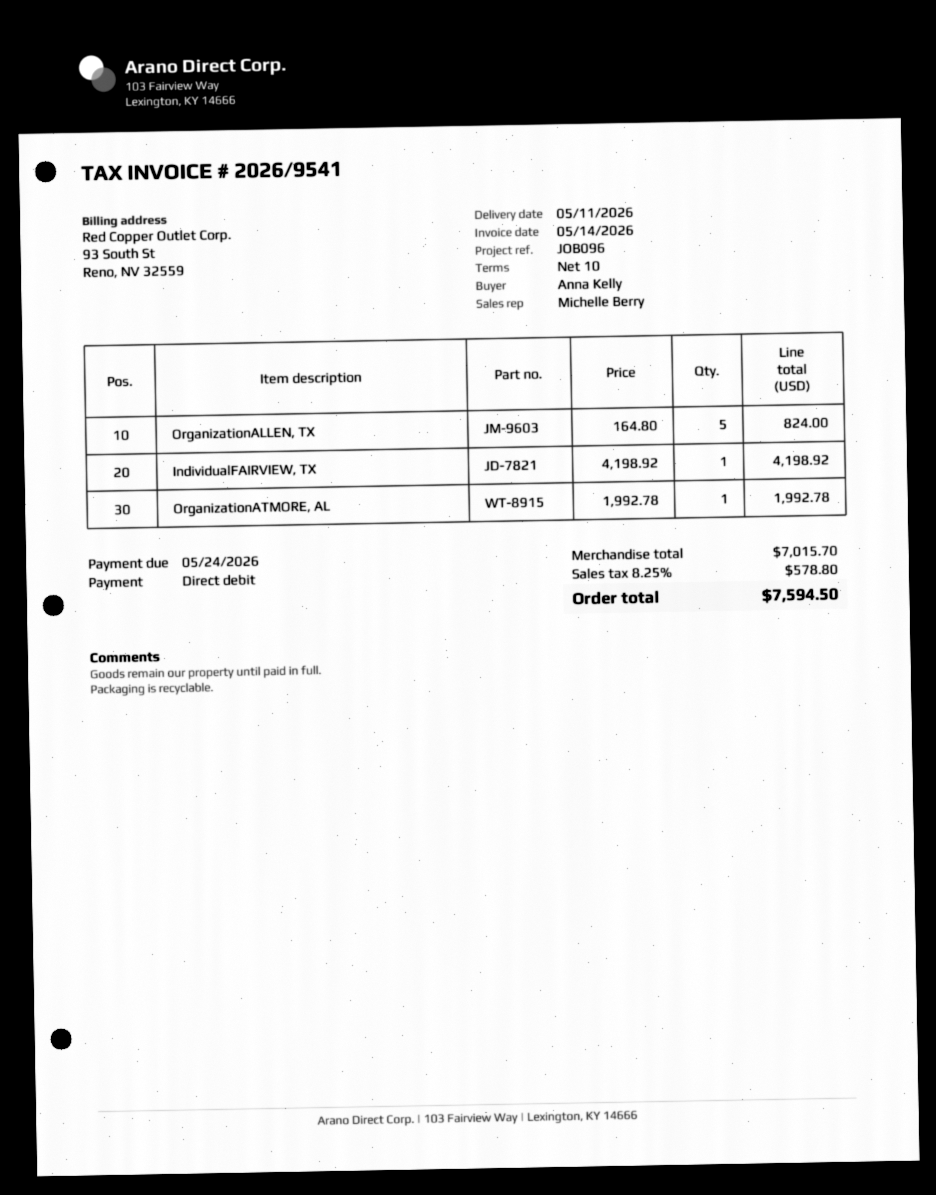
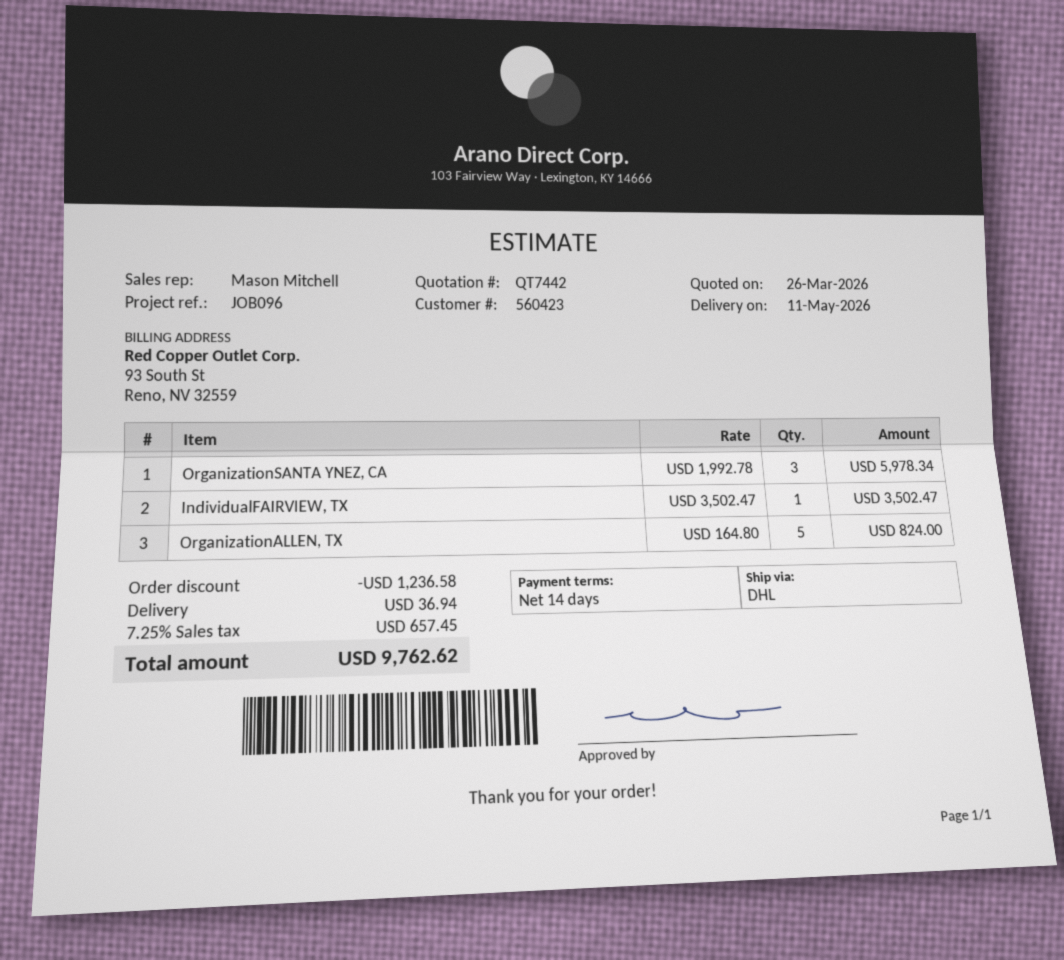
payment terms: 10 days -> 14 days
sales rep: Michelle Berry -> Mason Mitchell
IndividualFAIRVIEW, TX: 1 x 4198.92 = 4198.92 -> 1 x 3502.47 = 3502.47
OrganizationATMORE, AL: 1 x 1992.78 = 1992.78 -> none
OrganizationSANTA YNEZ, CA: none -> 3 x 1992.78 = 5978.34
discount: none -> 1236.58
shipping: none -> 36.94
tax: 8.25% = 578.80 -> 7.25% = 657.45
total: 7594.50 -> 9762.62

